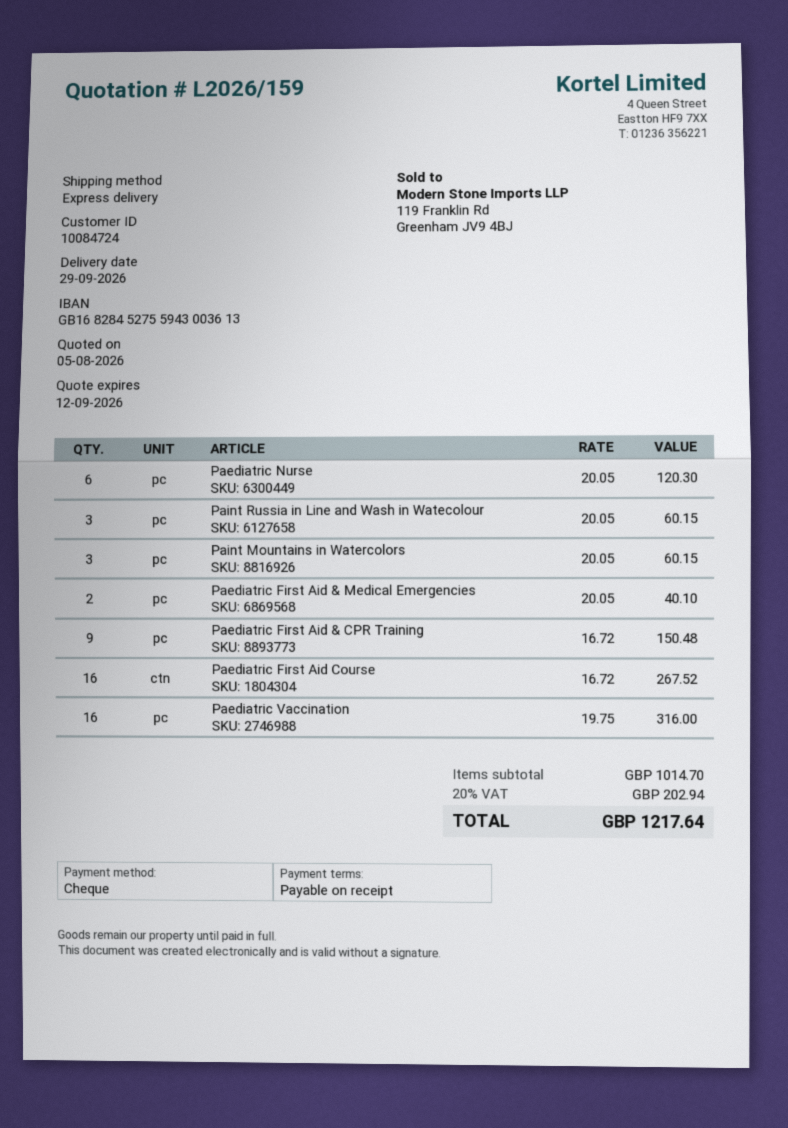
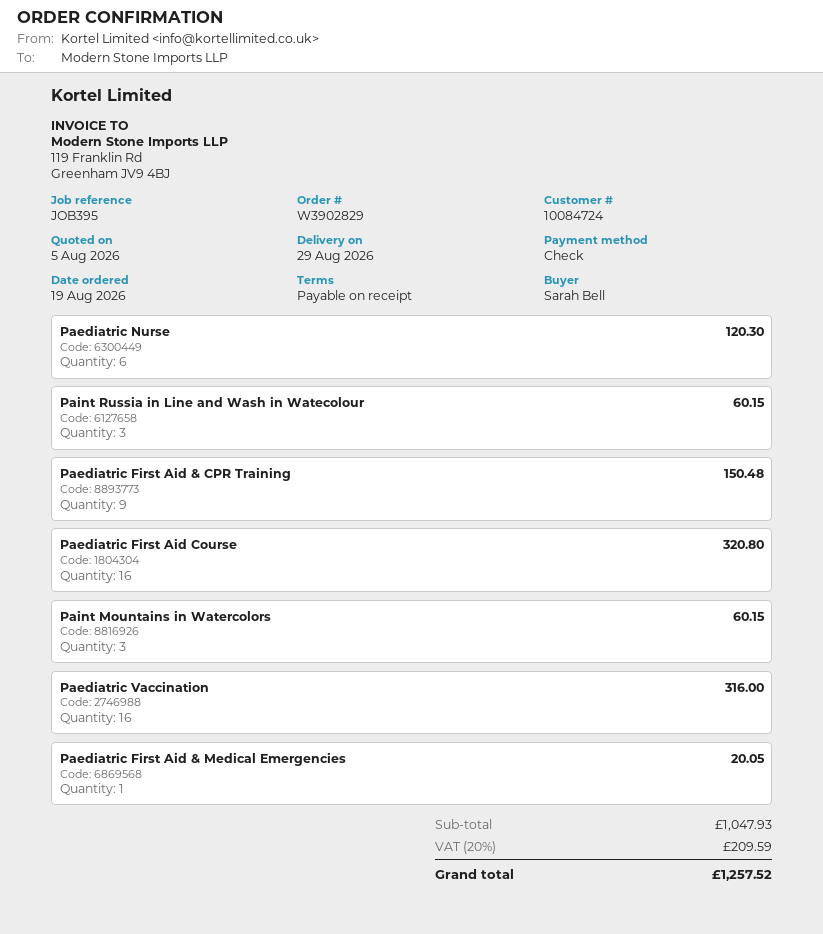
delivery date: 2026-09-29 -> 2026-08-29
Paediatric First Aid & Medical Emergencies: 2 for 40.10 -> 1 for 20.05
Paediatric First Aid Course: 16 for 267.52 -> 16 for 320.80
subtotal: 1014.70 -> 1047.93
tax: 20% = 202.94 -> 20% = 209.59
total: 1217.64 -> 1257.52

